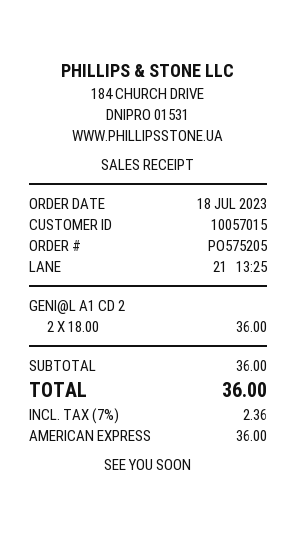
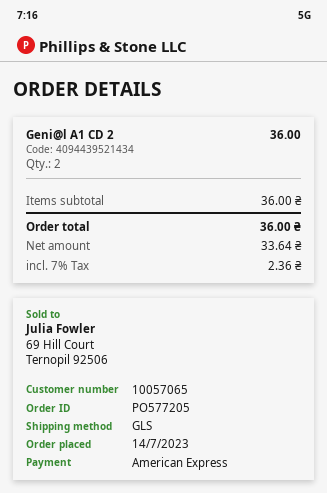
order number: PO575205 -> PO577205
order date: 2023-07-18 -> 2023-07-14
customer number: 10057015 -> 10057065

